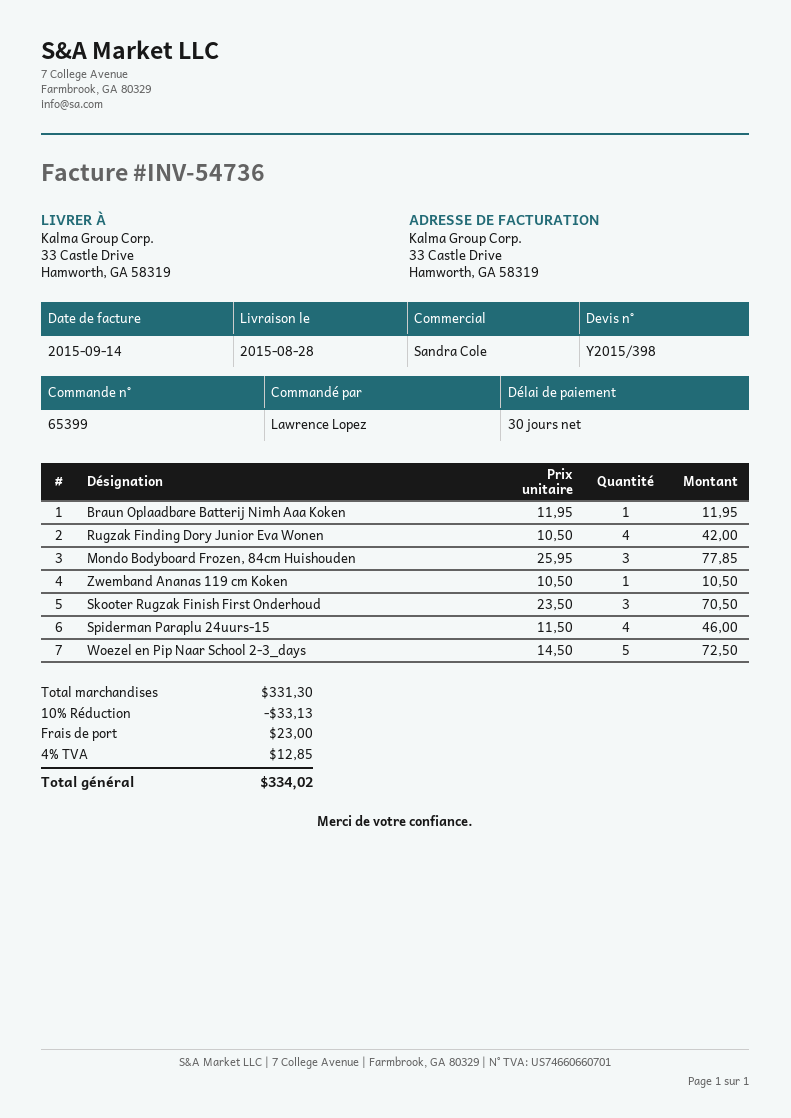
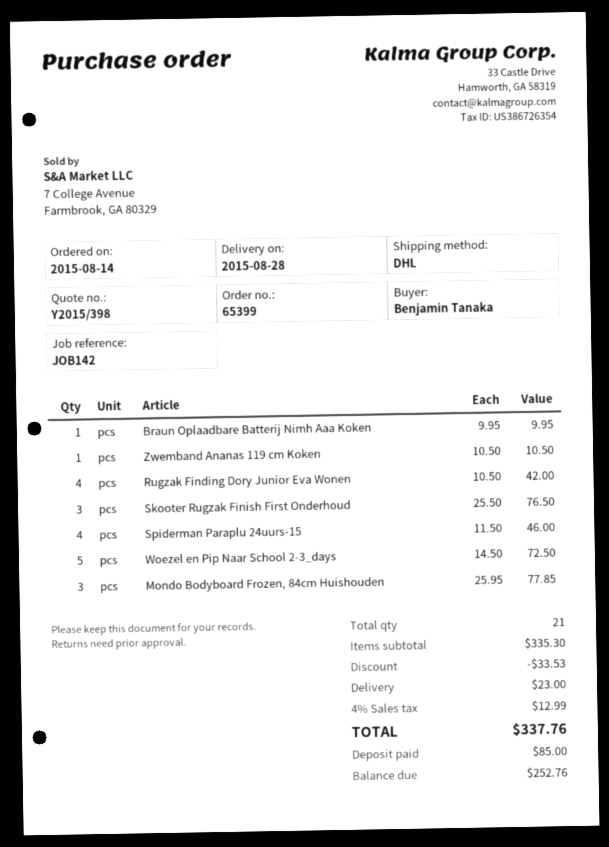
ordered by: Lawrence Lopez -> Benjamin Tanaka
Braun Oplaadbare Batterij Nimh Aaa Koken: 1 x 11.95 = 11.95 -> 1 x 9.95 = 9.95
Skooter Rugzak Finish First Onderhoud: 3 x 23.50 = 70.50 -> 3 x 25.50 = 76.50
subtotal: 331.30 -> 335.30
discount: 33.13 -> 33.53
tax: 4% = 12.85 -> 4% = 12.99
total: 334.02 -> 337.76

